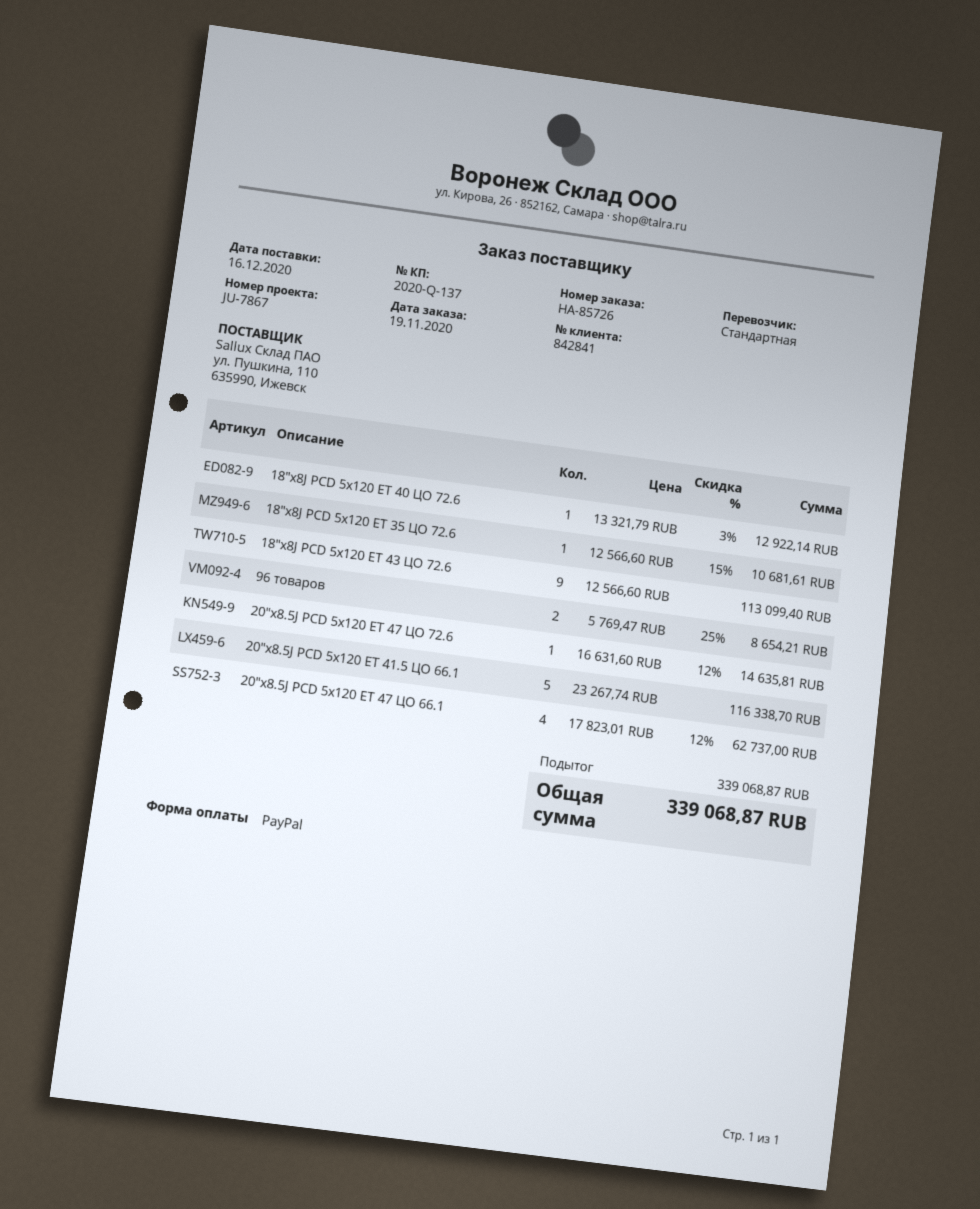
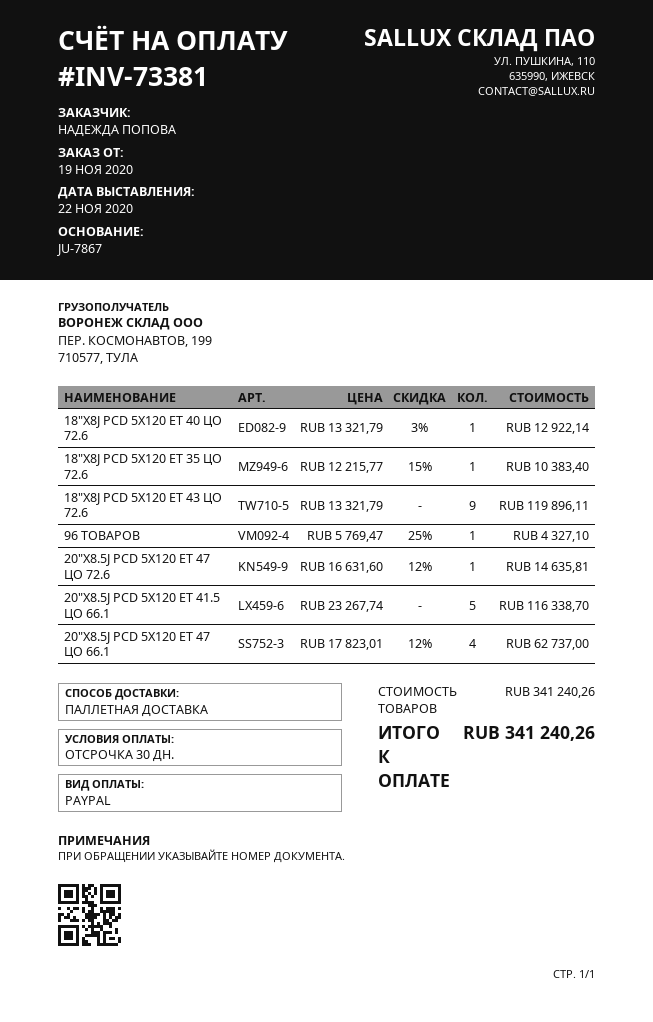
shipping method: standard -> pallet freight
18"x8J PCD 5x120 ЕТ 35 ЦО 72.6: 1 x 12566.60 - 15% = 10681.61 -> 1 x 12215.77 - 15% = 10383.40
18"x8J PCD 5x120 ЕТ 43 ЦО 72.6: 9 x 12566.60 = 113099.40 -> 9 x 13321.79 = 119896.11
96 товаров: 2 x 5769.47 - 25% = 8654.21 -> 1 x 5769.47 - 25% = 4327.10
subtotal: 339068.87 -> 341240.26
total: 339068.87 -> 341240.26

